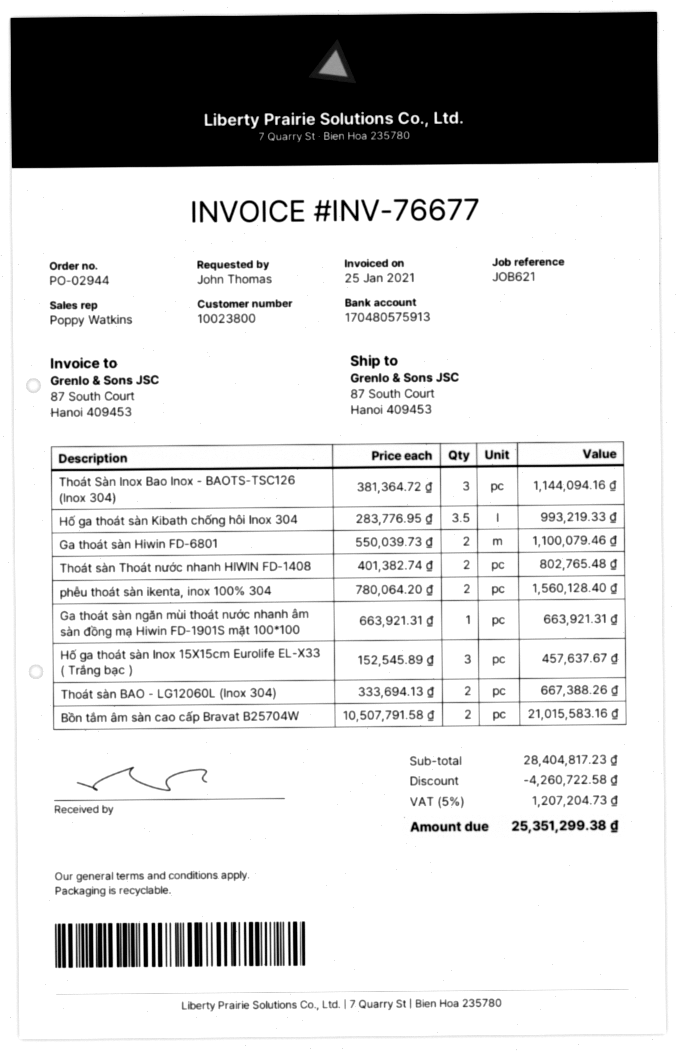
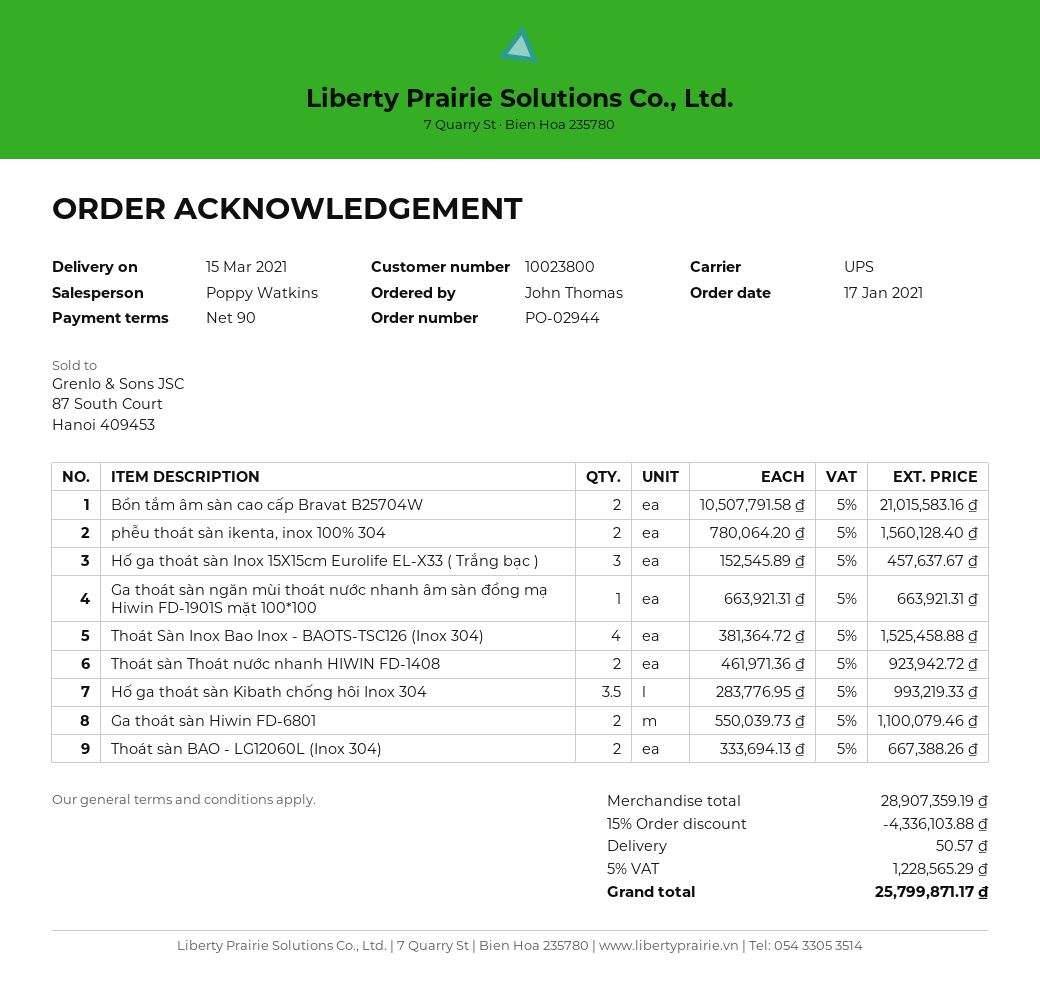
Thoát Sàn Inox Bao Inox - BAOTS-TSC126 (Inox 304): 3 x 381364.72 = 1144094.16 -> 4 x 381364.72 = 1525458.88
Thoát sàn Thoát nước nhanh HIWIN FD-1408: 2 x 401382.74 = 802765.48 -> 2 x 461971.36 = 923942.72
subtotal: 28404817.23 -> 28907359.19
discount: 4260722.58 -> 4336103.88
shipping: none -> 50.57
tax: 5% = 1207204.73 -> 5% = 1228565.29
total: 25351299.38 -> 25799871.17

